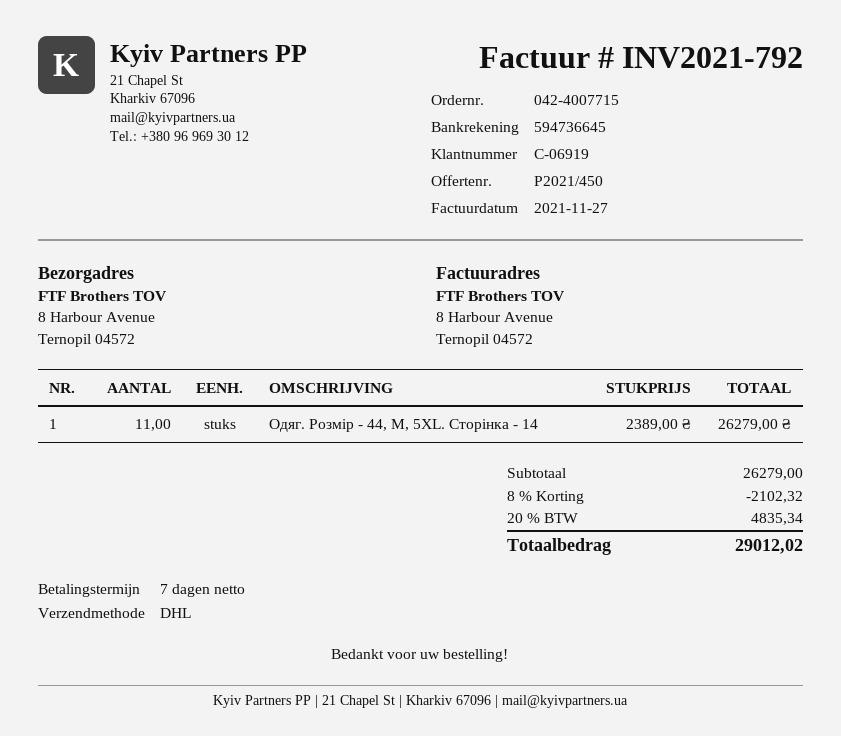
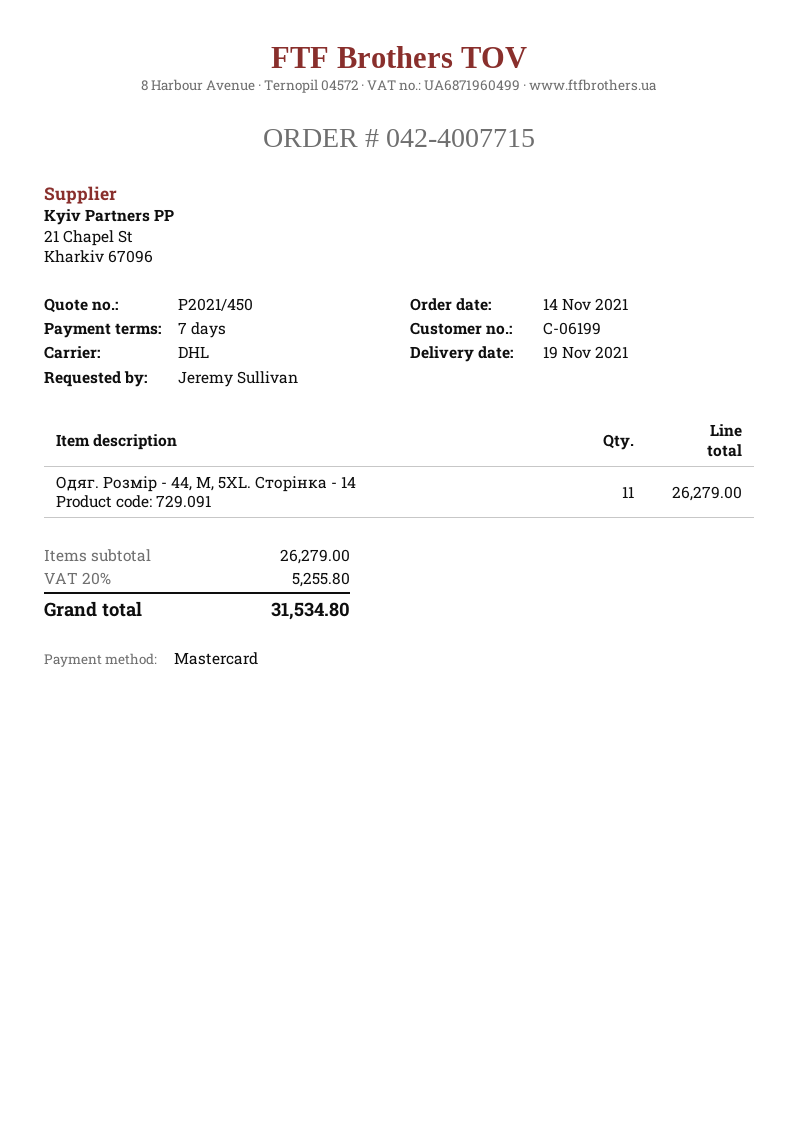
customer number: C-06919 -> C-06199
discount: 8% = 2102.32 -> none
tax: 20% = 4835.34 -> 20% = 5255.80
total: 29012.02 -> 31534.80

